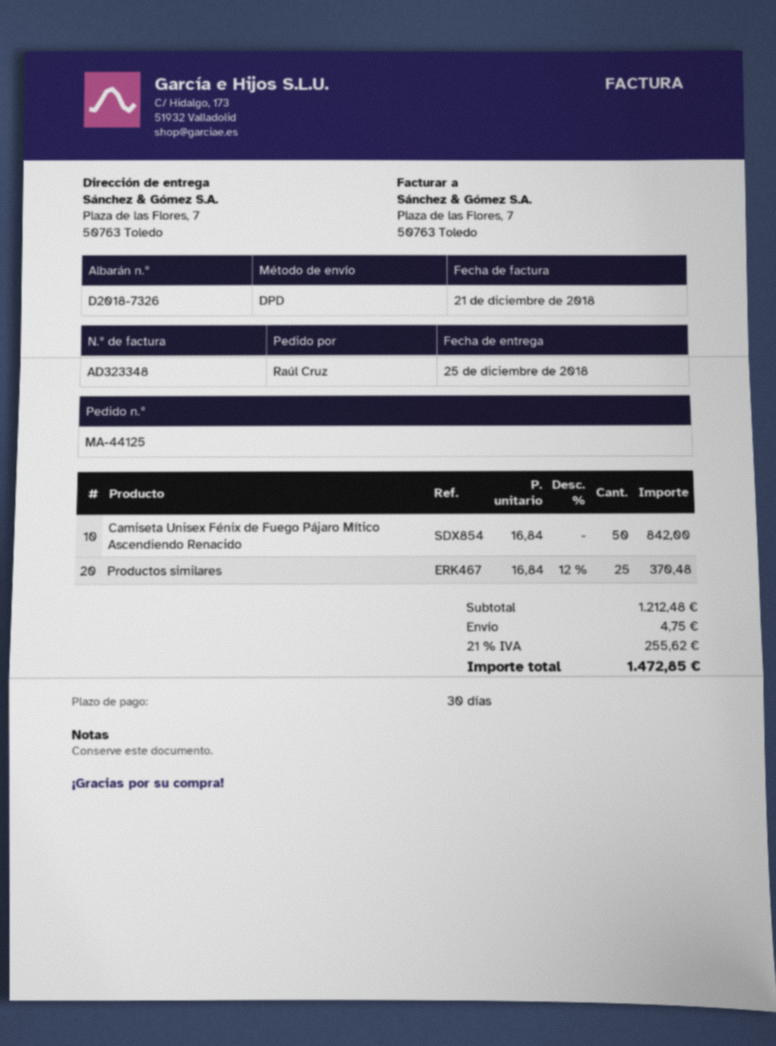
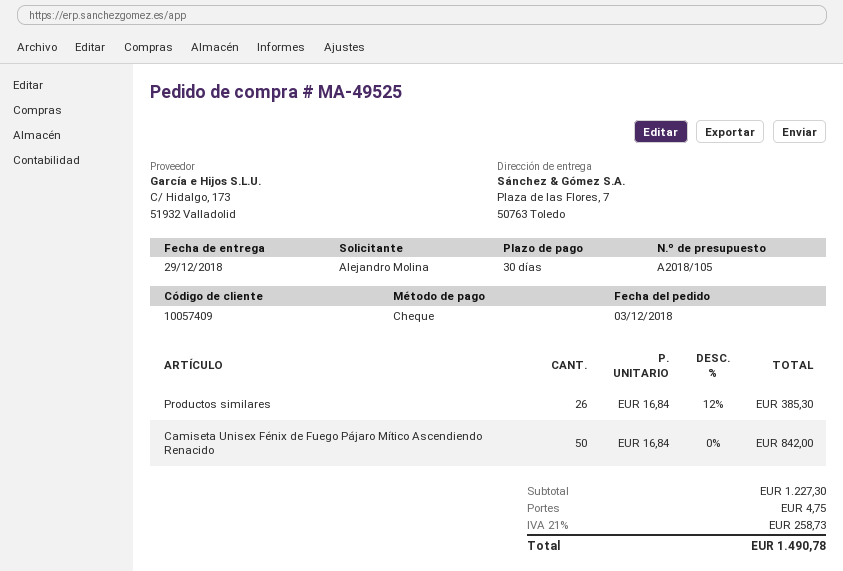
order number: MA-44125 -> MA-49525
delivery date: 2018-12-25 -> 2018-12-29
ordered by: Raúl Cruz -> Alejandro Molina
Productos similares: 25 x 16.84 - 12% = 370.48 -> 26 x 16.84 - 12% = 385.30
subtotal: 1212.48 -> 1227.30
tax: 21% = 255.62 -> 21% = 258.73
total: 1472.85 -> 1490.78

